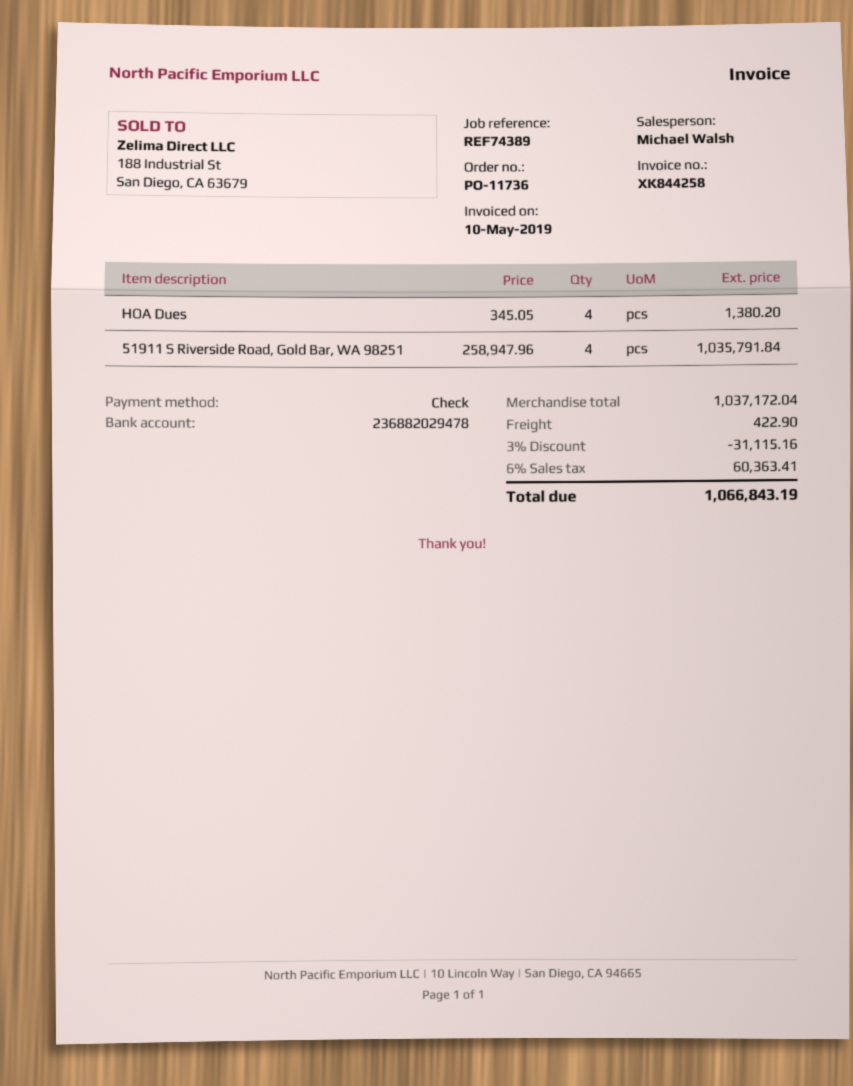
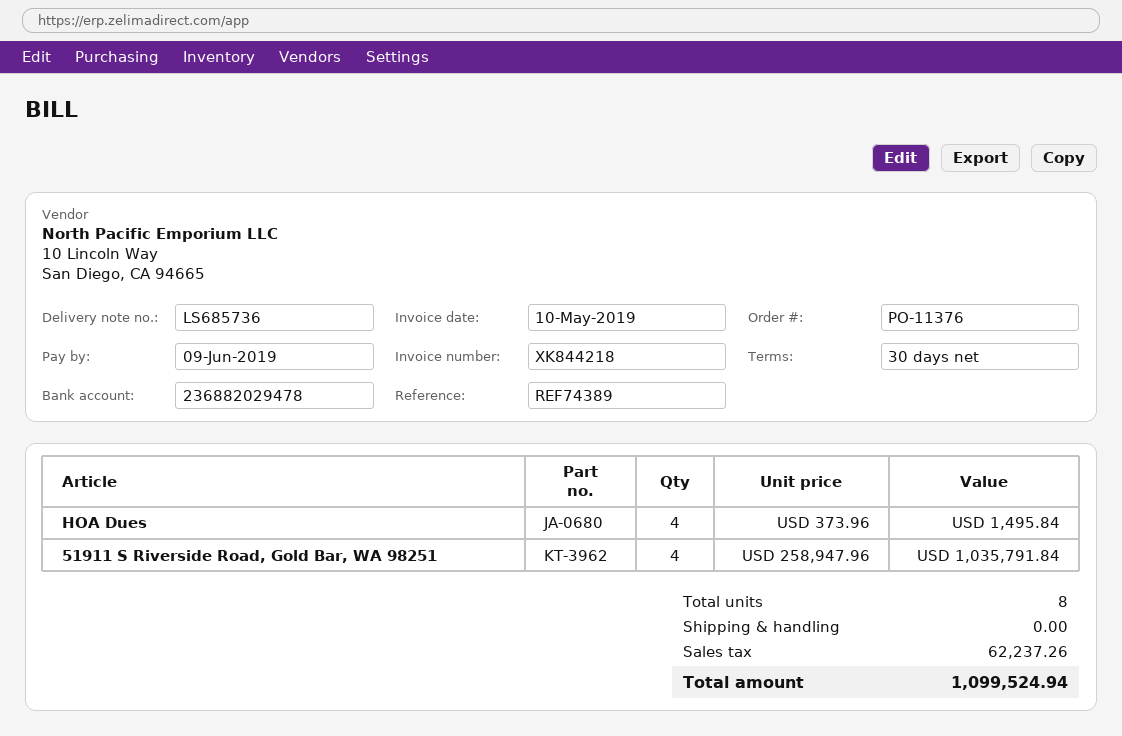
order number: PO-11736 -> PO-11376
invoice number: XK844258 -> XK844218
HOA Dues: 4 x 345.05 = 1380.20 -> 4 x 373.96 = 1495.84
discount: 3% = 31115.16 -> none
shipping: 422.90 -> 0.00
tax: 60363.41 -> 62237.26
total: 1066843.19 -> 1099524.94

